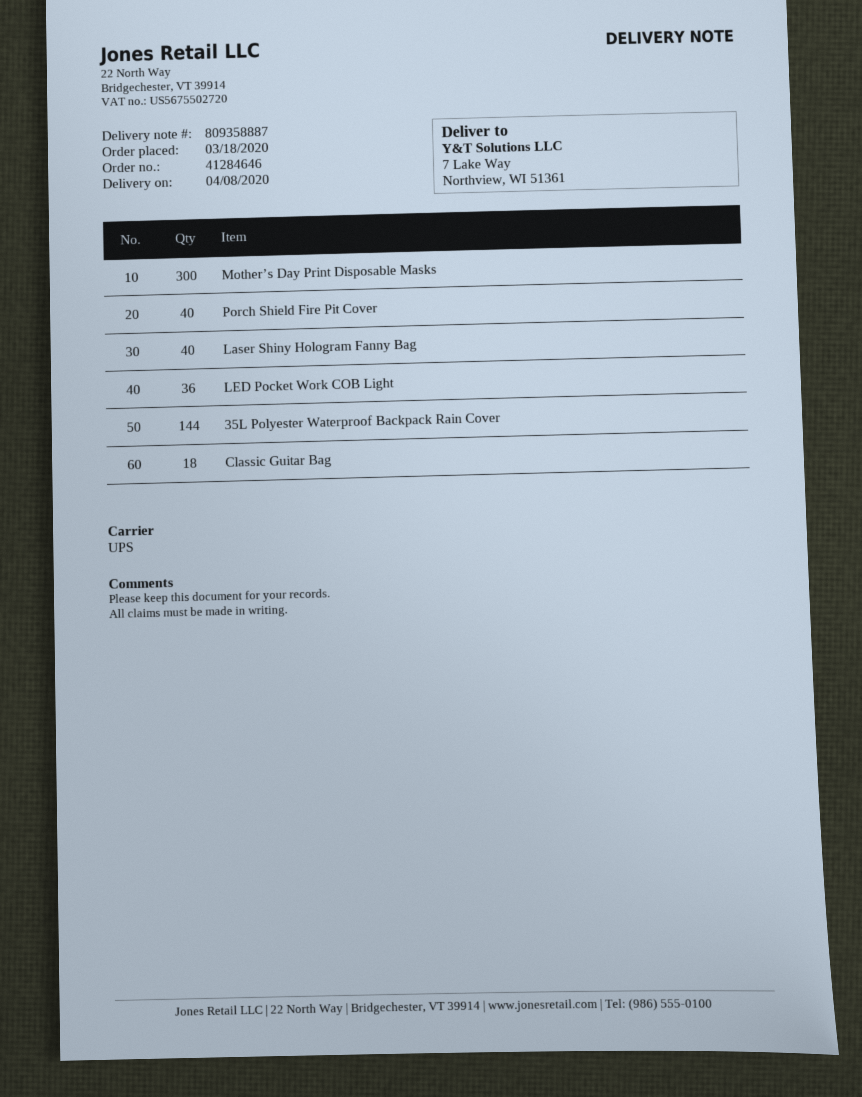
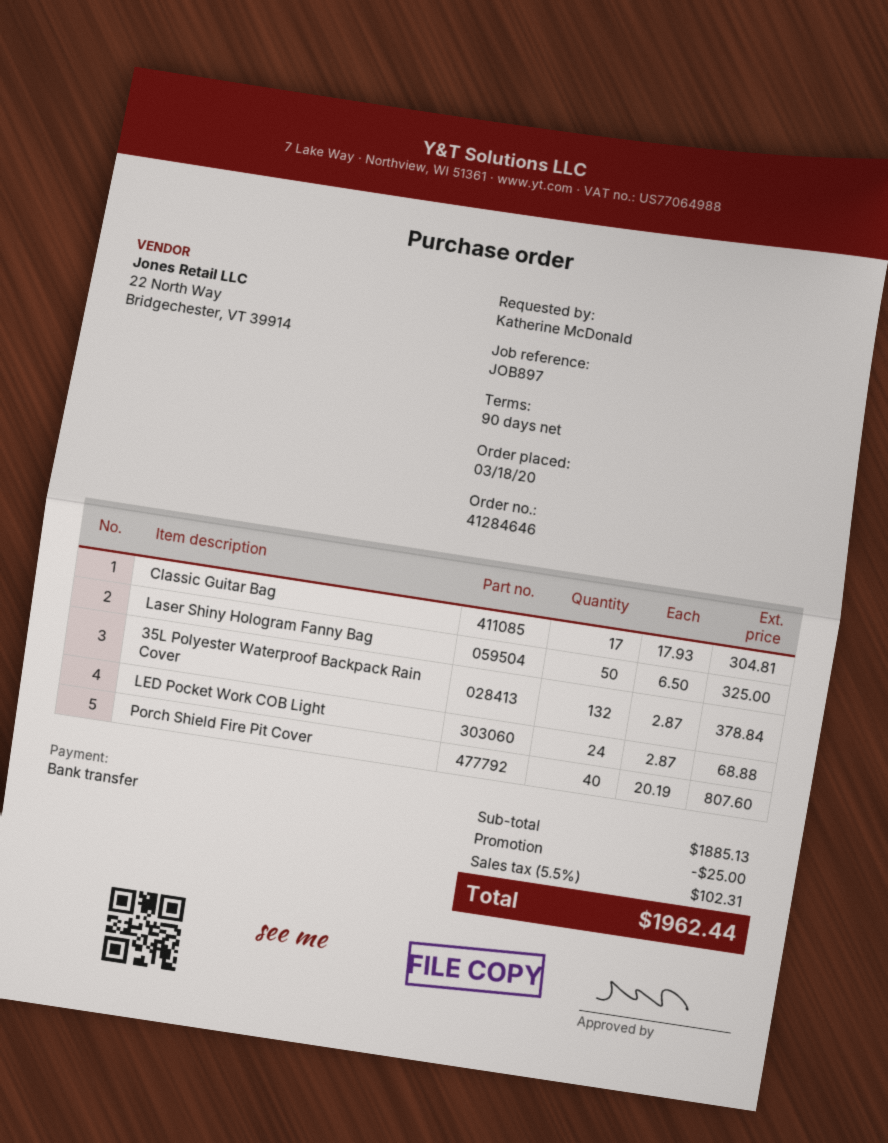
Mother’s Day Print Disposable Masks: 300 -> none
Laser Shiny Hologram Fanny Bag: 40 -> 50
LED Pocket Work COB Light: 36 -> 24
35L Polyester Waterproof Backpack Rain Cover: 144 -> 132
Classic Guitar Bag: 18 -> 17

